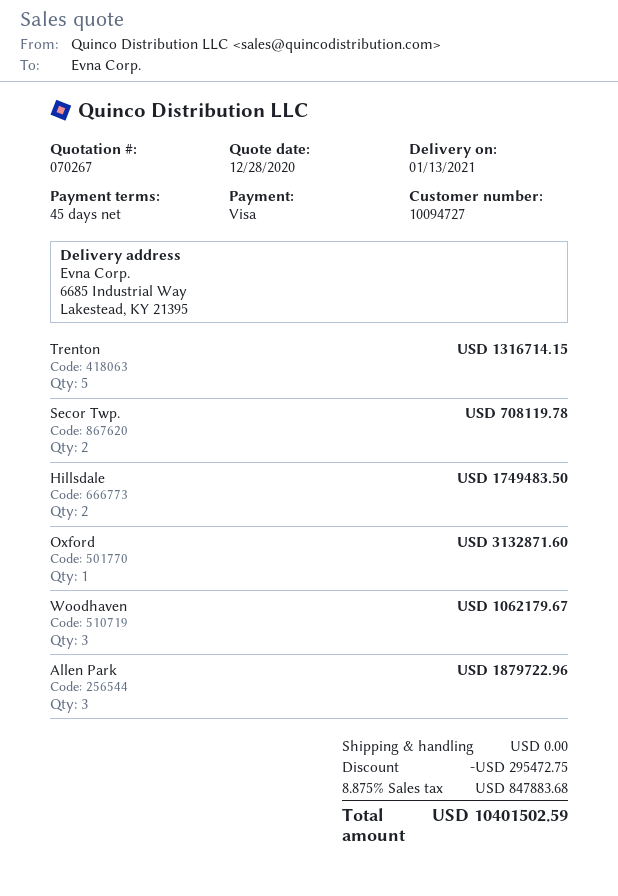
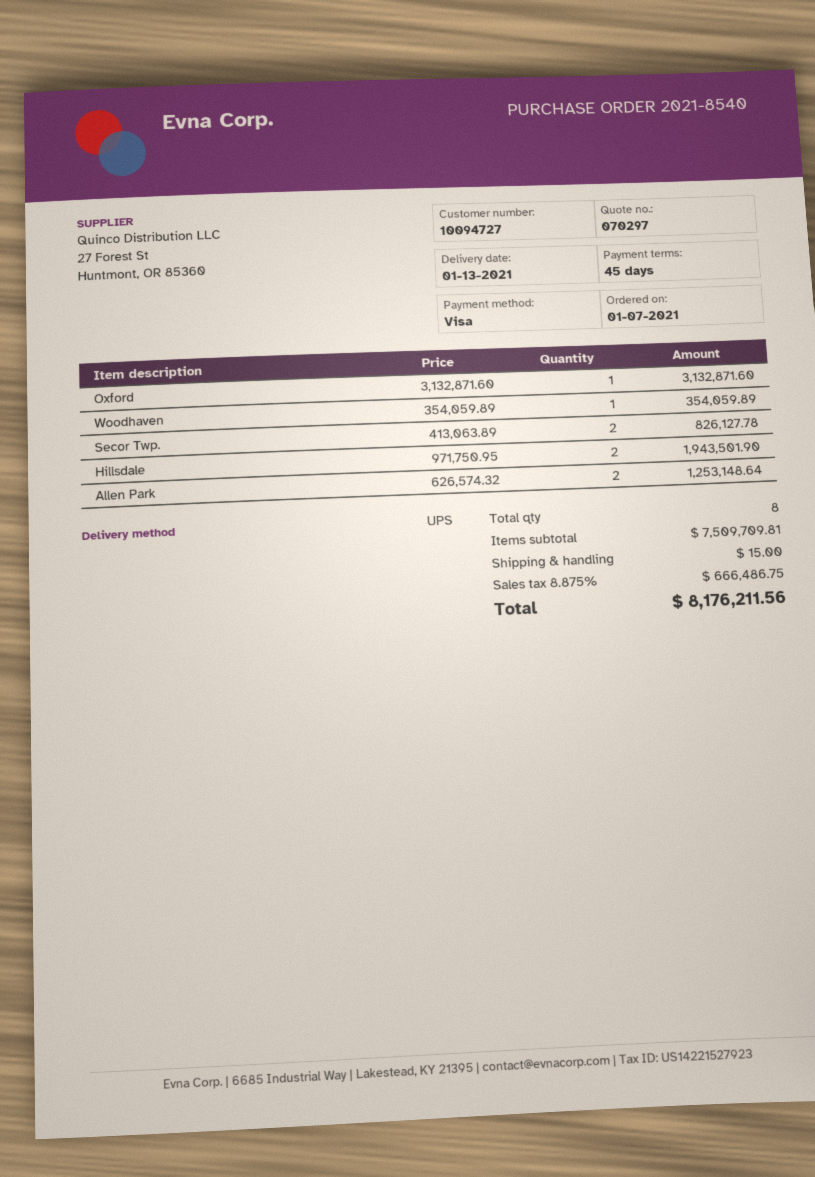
quote number: 070267 -> 070297
Trenton: 5 for 1316714.15 -> none
Secor Twp.: 2 for 708119.78 -> 2 for 826127.78
Hillsdale: 2 for 1749483.50 -> 2 for 1943501.90
Woodhaven: 3 for 1062179.67 -> 1 for 354059.89
Allen Park: 3 for 1879722.96 -> 2 for 1253148.64
discount: 295472.75 -> none
shipping: 0.00 -> 15.00
tax: 8.875% = 847883.68 -> 8.875% = 666486.75
total: 10401502.59 -> 8176211.56

